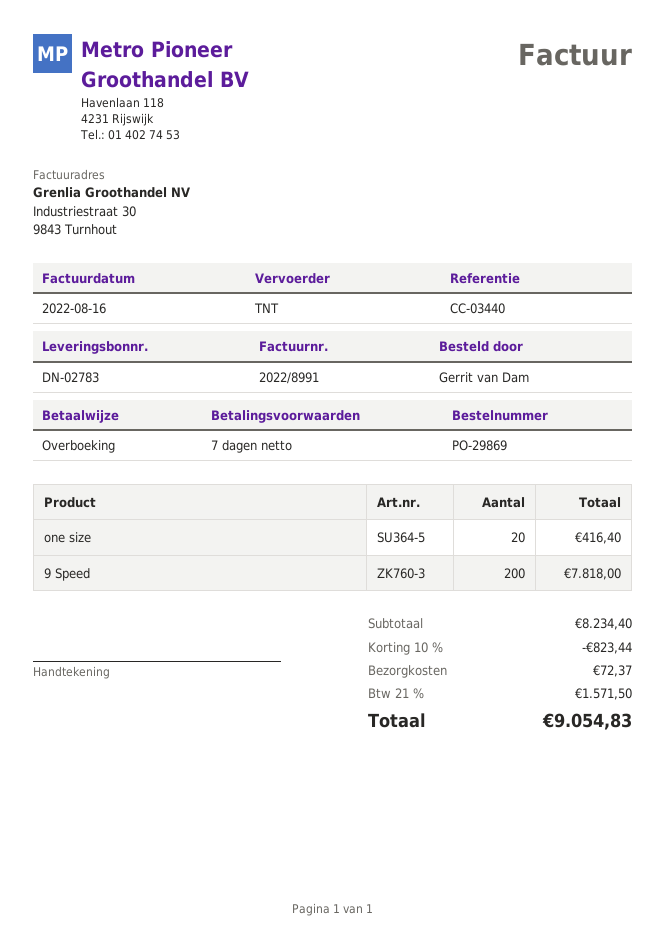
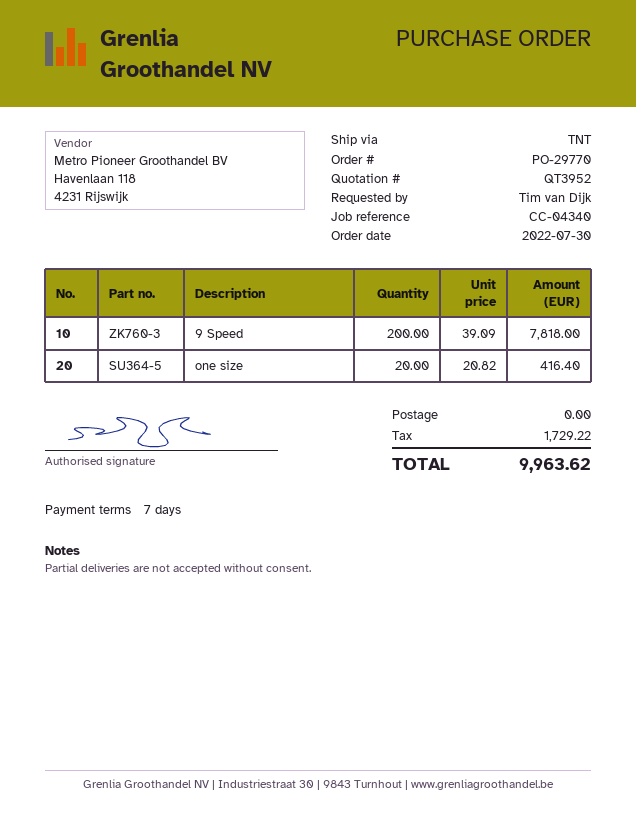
order number: PO-29869 -> PO-29770
reference: CC-03440 -> CC-04340
ordered by: Gerrit van Dam -> Tim van Dijk
discount: 10% = 823.44 -> none
shipping: 72.37 -> 0.00
tax: 1571.50 -> 1729.22
total: 9054.83 -> 9963.62

